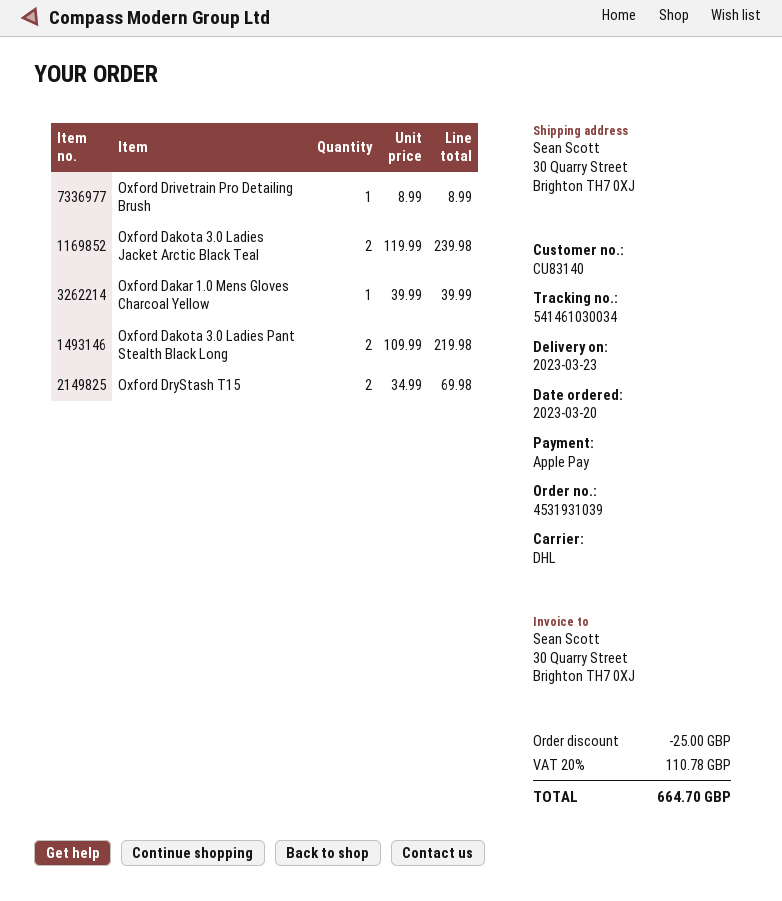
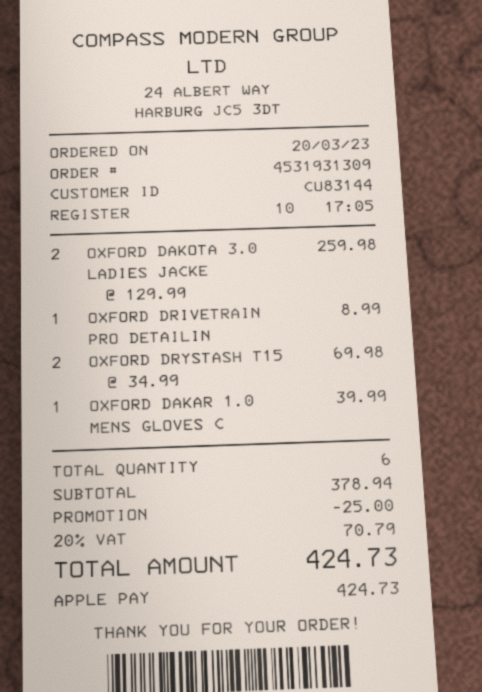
order number: 4531931039 -> 4531931309
customer number: CU83140 -> CU83144
Oxford Dakota 3.0 Ladies Jacket Arctic Black Teal: 2 x 119.99 = 239.98 -> 2 x 129.99 = 259.98
Oxford Dakota 3.0 Ladies Pant Stealth Black Long: 2 x 109.99 = 219.98 -> none
tax: 20% = 110.78 -> 20% = 70.79
total: 664.70 -> 424.73

